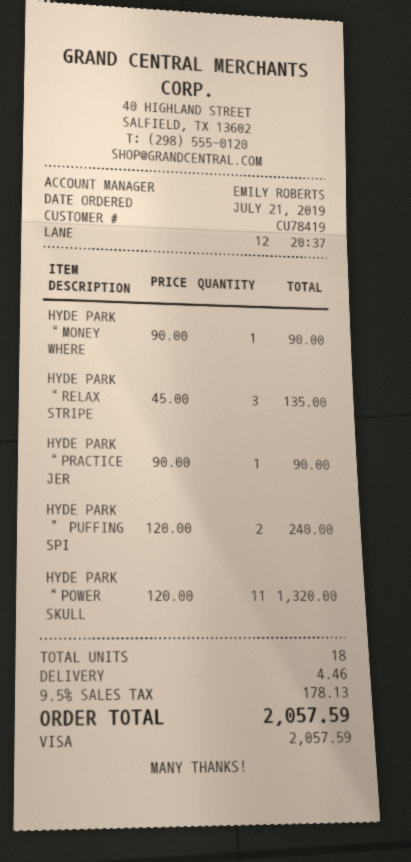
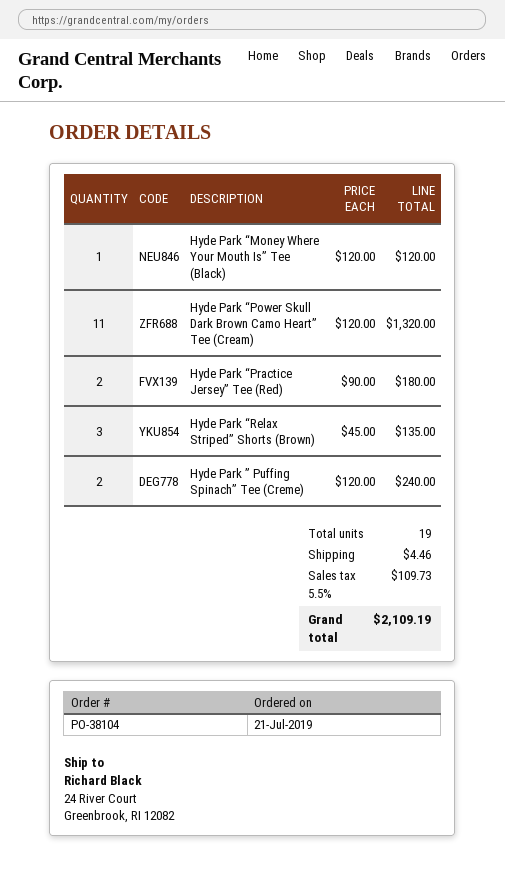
HYDE PARK “MONEY WHERE: 1 x 90.00 = 90.00 -> 1 x 120.00 = 120.00
HYDE PARK “PRACTICE JER: 1 x 90.00 = 90.00 -> 2 x 90.00 = 180.00
total quantity: 18 -> 19
tax: 9.5% = 178.13 -> 5.5% = 109.73
total: 2057.59 -> 2109.19

